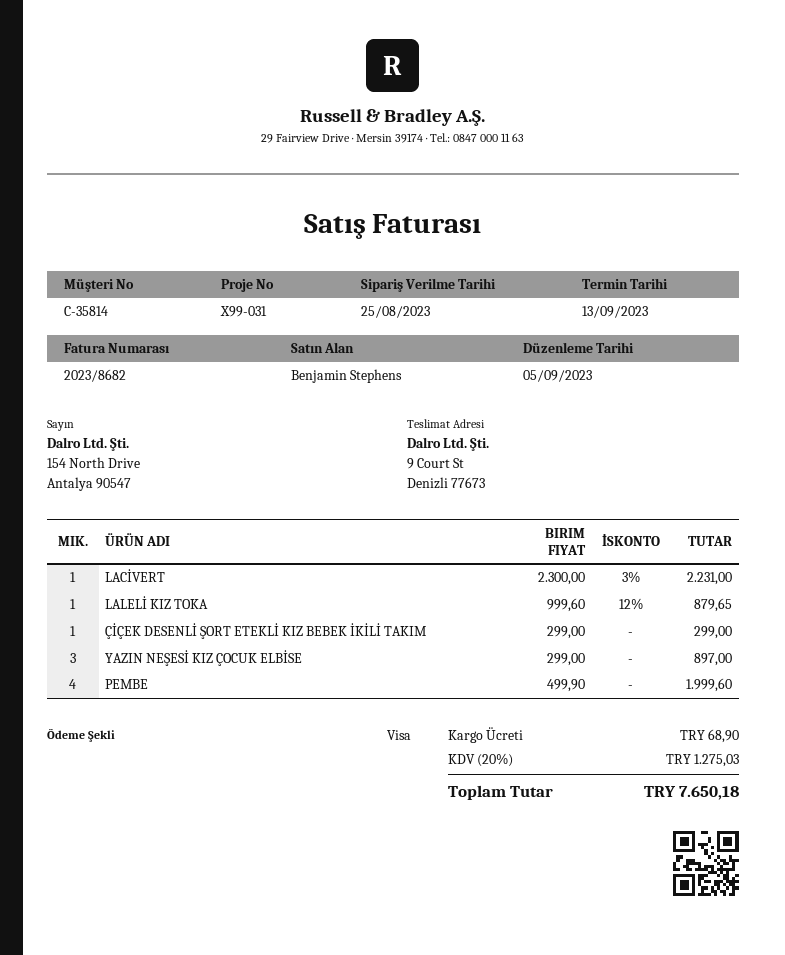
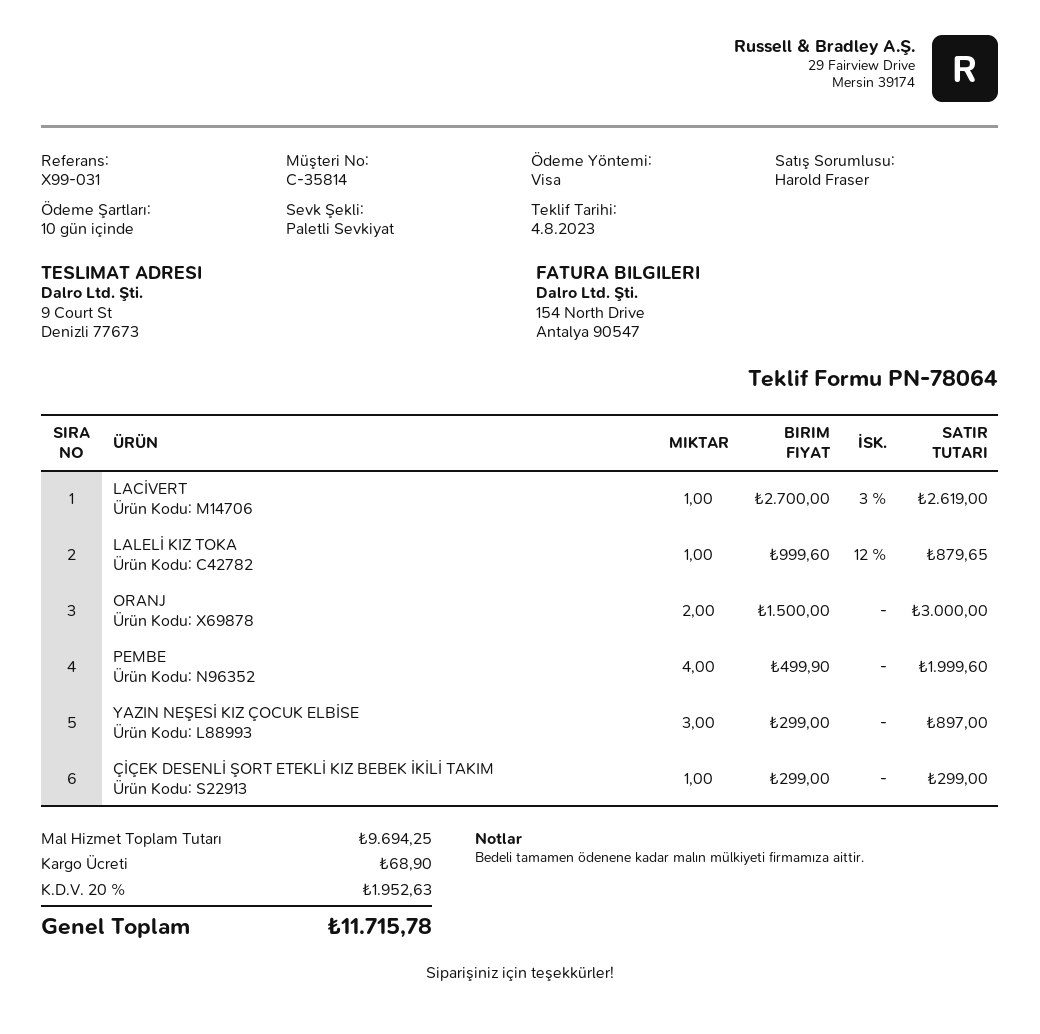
LACİVERT: 1 x 2300.00 - 3% = 2231.00 -> 1 x 2700.00 - 3% = 2619.00
ORANJ: none -> 2 x 1500.00 = 3000.00
tax: 20% = 1275.03 -> 20% = 1952.63
total: 7650.18 -> 11715.78

